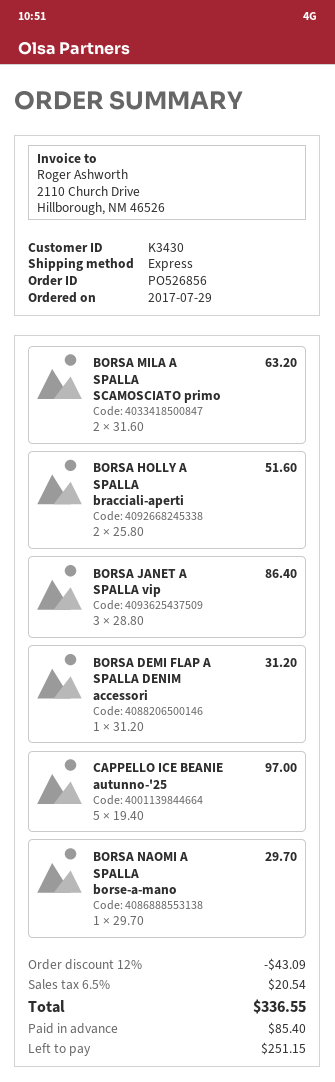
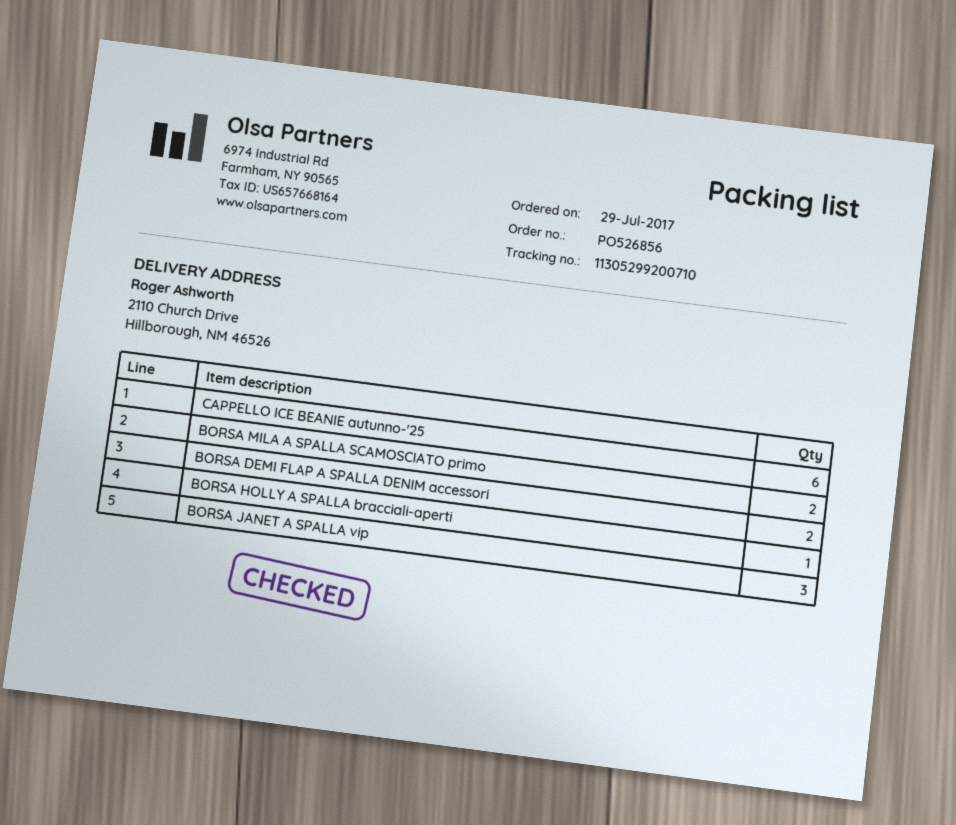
BORSA HOLLY A SPALLA bracciali-aperti: 2 -> 1
BORSA DEMI FLAP A SPALLA DENIM accessori: 1 -> 2
CAPPELLO ICE BEANIE autunno-'25: 5 -> 6
BORSA NAOMI A SPALLA borse-a-mano: 1 -> none

